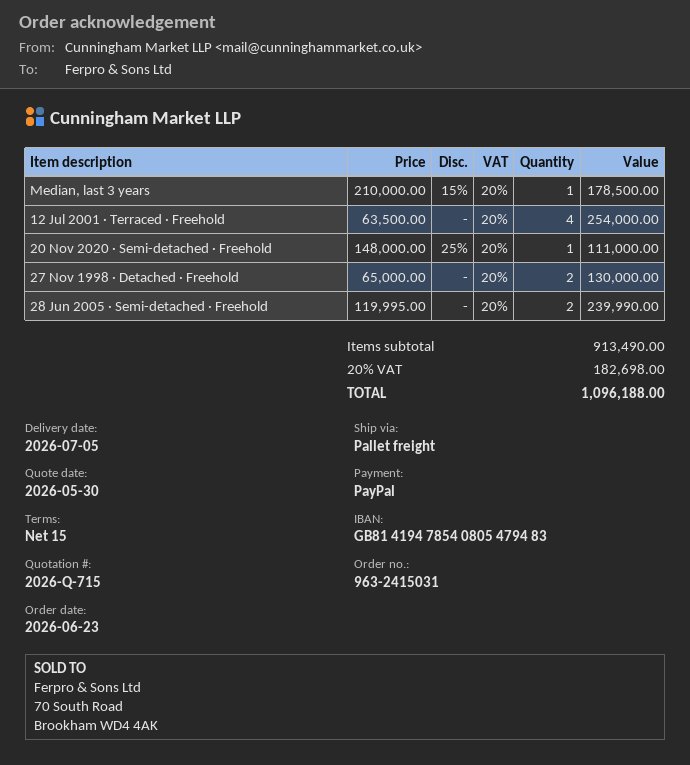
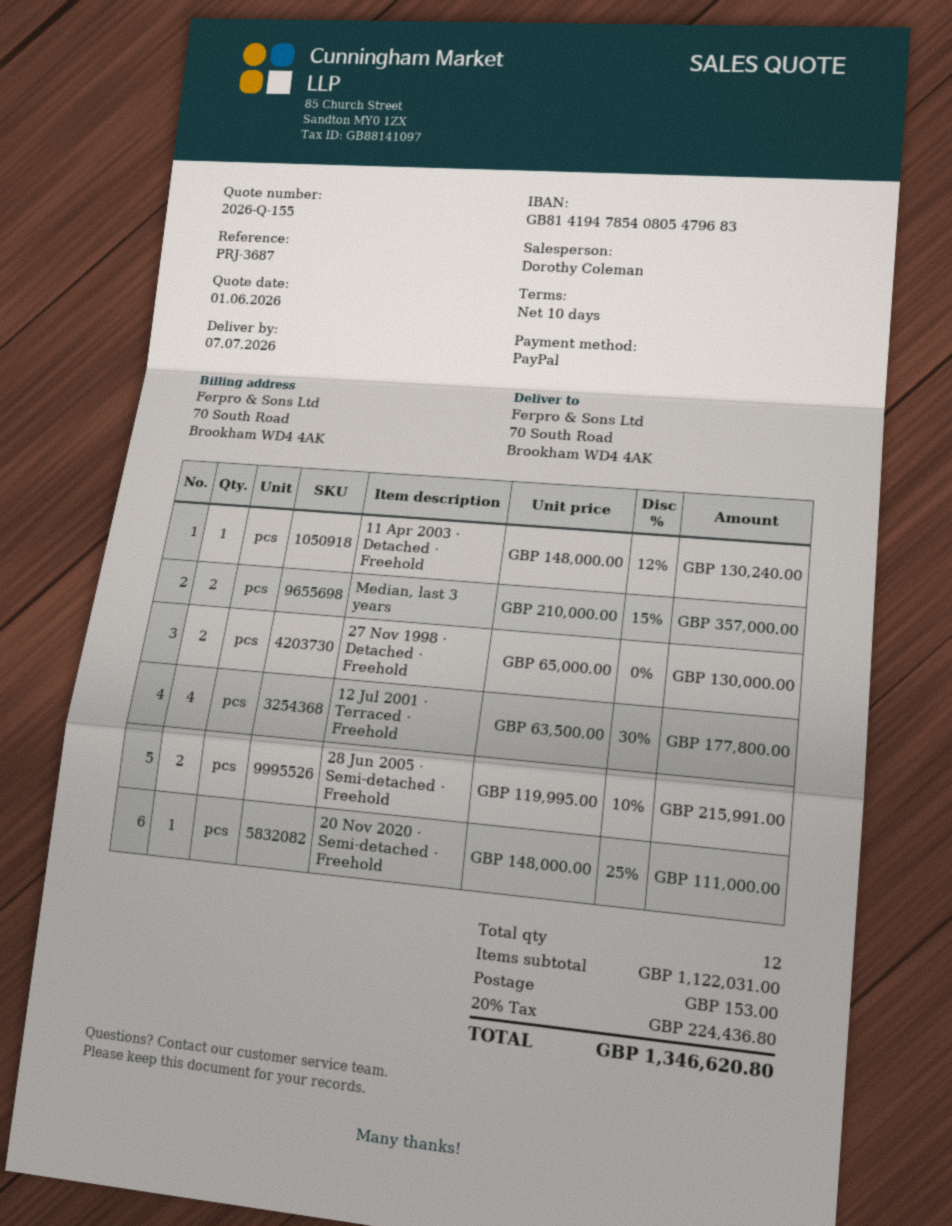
quote number: 2026-Q-715 -> 2026-Q-155
quote date: 2026-05-30 -> 2026-06-01
delivery date: 2026-07-05 -> 2026-07-07
payment terms: 15 days -> 10 days
bank account: GB81419478540805479483 -> GB81419478540805479683
Median, last 3 years: 1 x 210000.00 - 15% = 178500.00 -> 2 x 210000.00 - 15% = 357000.00
12 Jul 2001 · Terraced · Freehold: 4 x 63500.00 = 254000.00 -> 4 x 63500.00 - 30% = 177800.00
28 Jun 2005 · Semi-detached · Freehold: 2 x 119995.00 = 239990.00 -> 2 x 119995.00 - 10% = 215991.00
11 Apr 2003 · Detached · Freehold: none -> 1 x 148000.00 - 12% = 130240.00
subtotal: 913490.00 -> 1122031.00
shipping: none -> 153.00
tax: 20% = 182698.00 -> 20% = 224436.80
total: 1096188.00 -> 1346620.80

